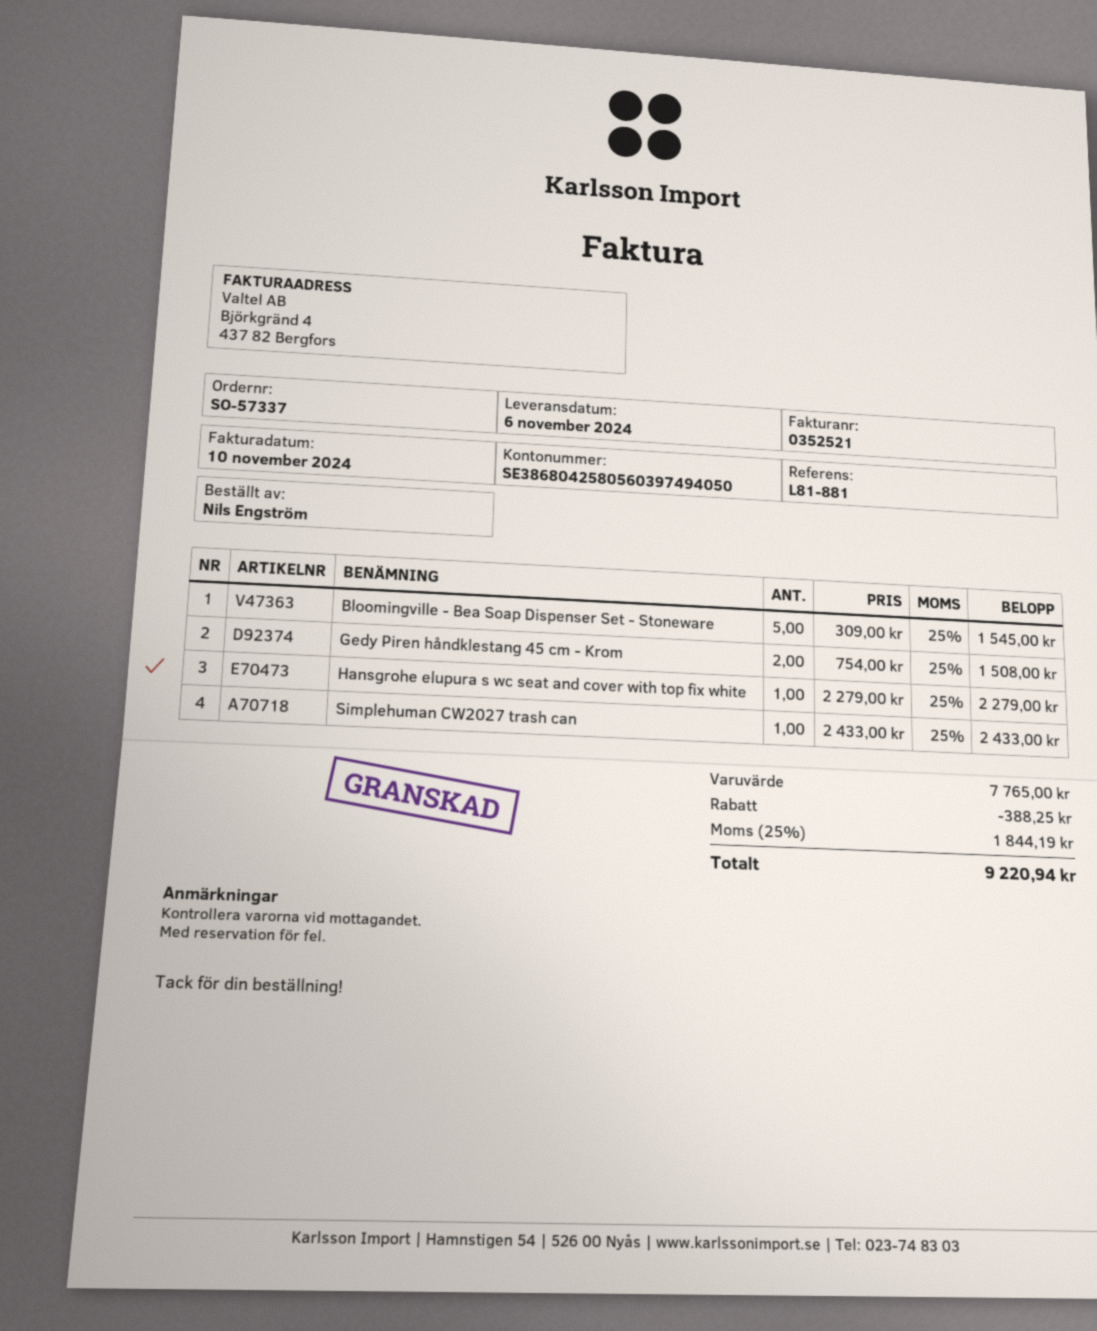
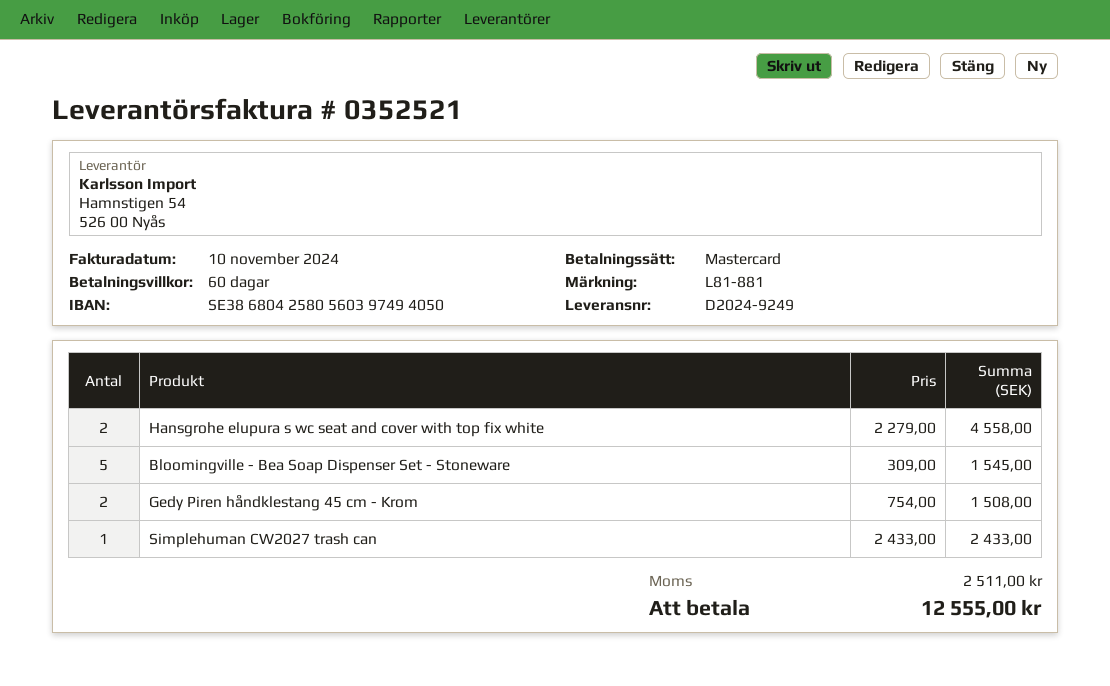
Hansgrohe elupura s wc seat and cover with top fix white: 1 x 2279.00 = 2279.00 -> 2 x 2279.00 = 4558.00
discount: 388.25 -> none
tax: 1844.19 -> 2511.00
total: 9220.94 -> 12555.00

